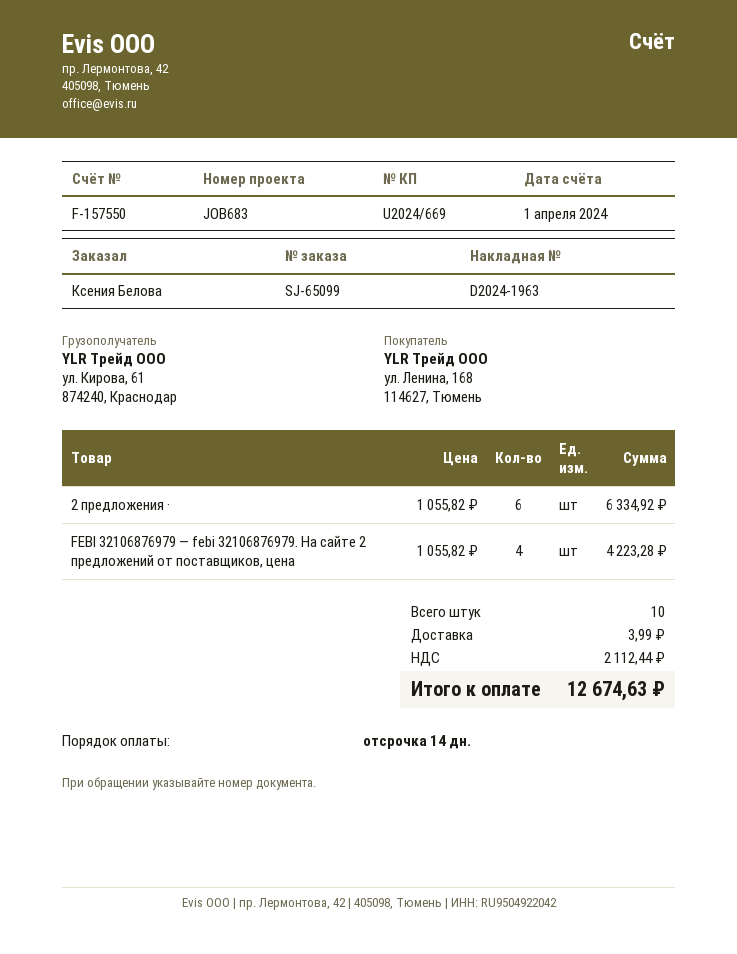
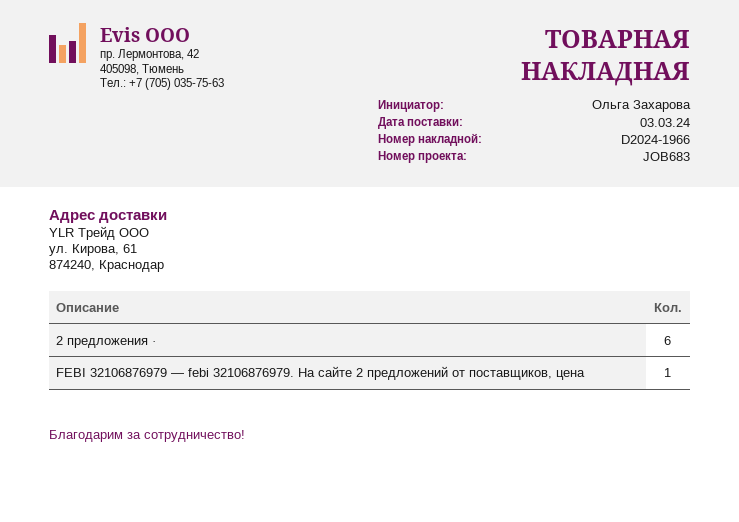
delivery note number: D2024-1963 -> D2024-1966
ordered by: Ксения Белова -> Ольга Захарова
FEBI 32106876979 — febi 32106876979. На сайте 2 предложений от поставщиков, цена: 4 -> 1

